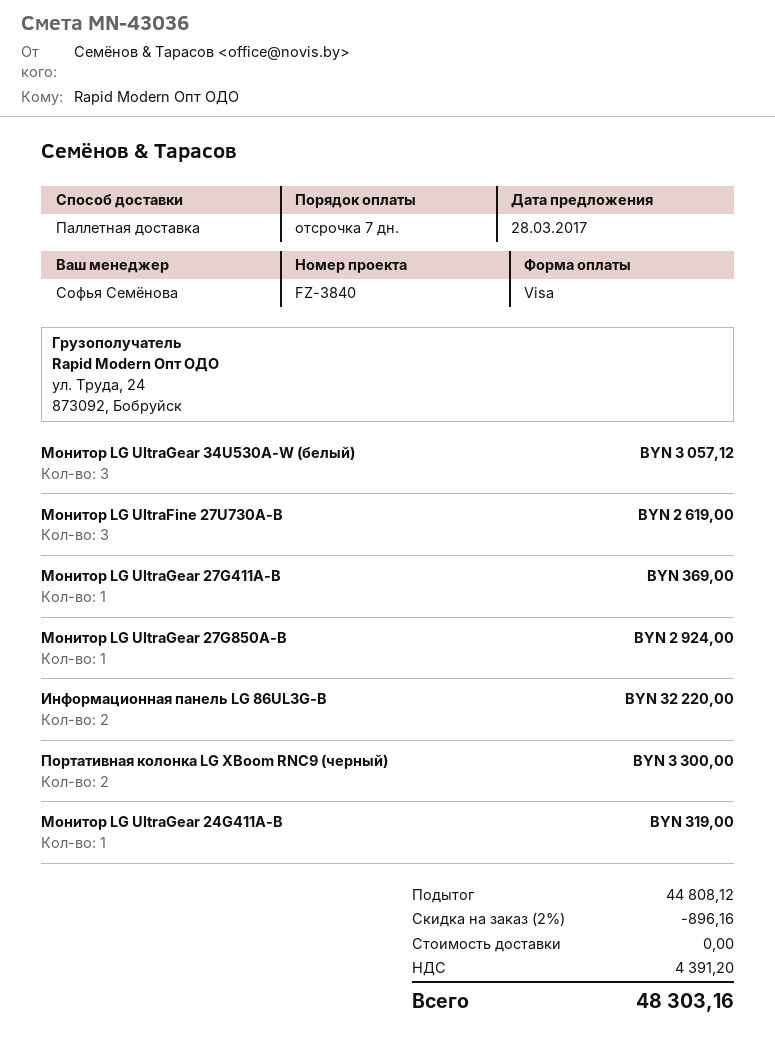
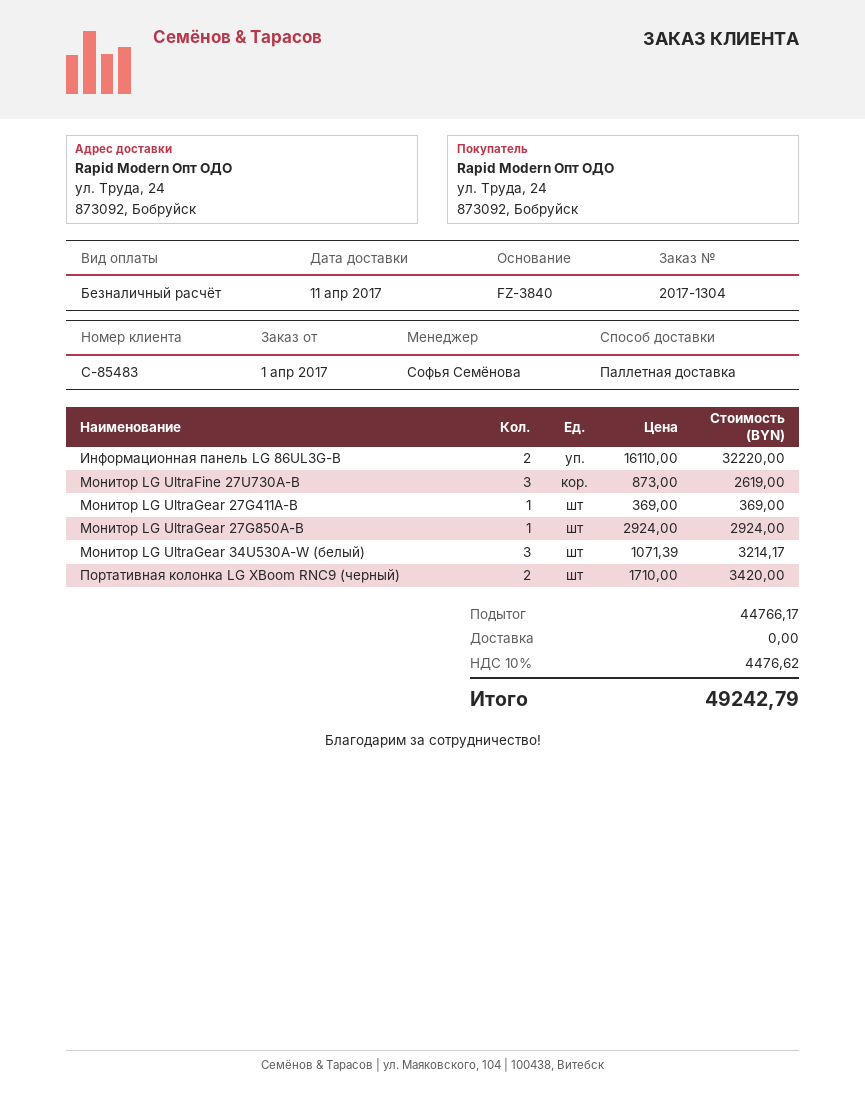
payment method: Visa -> bank transfer
Монитор LG UltraGear 34U530A-W (белый): 3 for 3057.12 -> 3 for 3214.17
Портативная колонка LG XBoom RNC9 (черный): 2 for 3300.00 -> 2 for 3420.00
Монитор LG UltraGear 24G411A-B: 1 for 319.00 -> none
subtotal: 44808.12 -> 44766.17
discount: 2% = 896.16 -> none
tax: 4391.20 -> 4476.62
total: 48303.16 -> 49242.79

